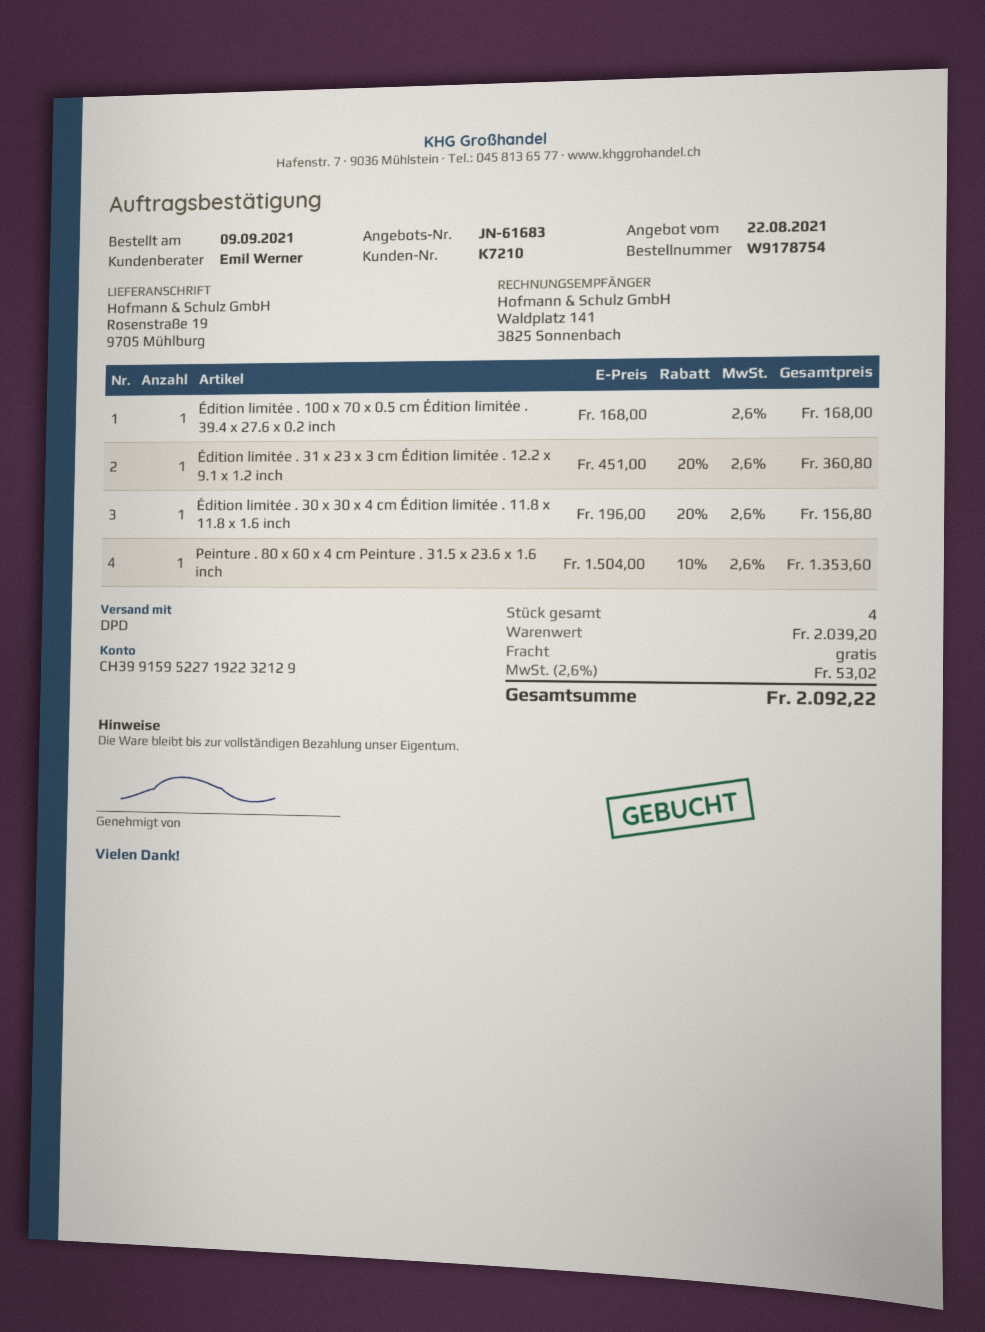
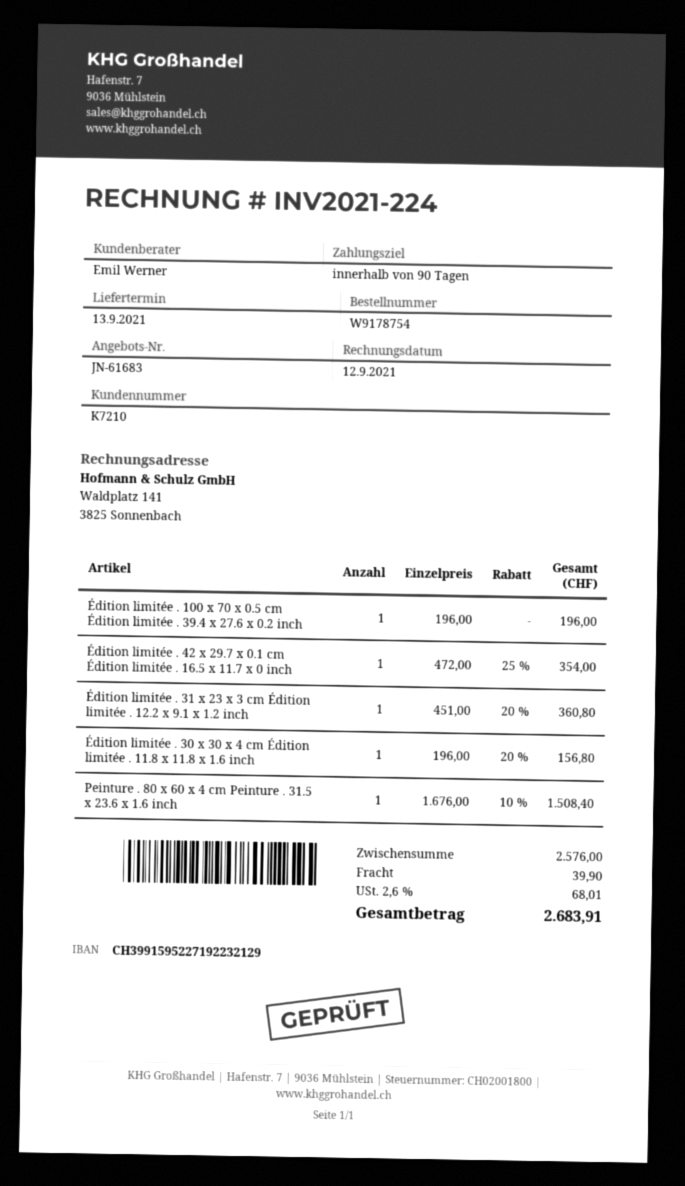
Édition limitée . 100 x 70 x 0.5 cm Édition limitée . 39.4 x 27.6 x 0.2 inch: 1 x 168.00 = 168.00 -> 1 x 196.00 = 196.00
Peinture . 80 x 60 x 4 cm Peinture . 31.5 x 23.6 x 1.6 inch: 1 x 1504.00 - 10% = 1353.60 -> 1 x 1676.00 - 10% = 1508.40
Édition limitée . 42 x 29.7 x 0.1 cm Édition limitée . 16.5 x 11.7 x 0 inch: none -> 1 x 472.00 - 25% = 354.00
subtotal: 2039.20 -> 2576.00
shipping: 0.00 -> 39.90
tax: 2.6% = 53.02 -> 2.6% = 68.01
total: 2092.22 -> 2683.91

